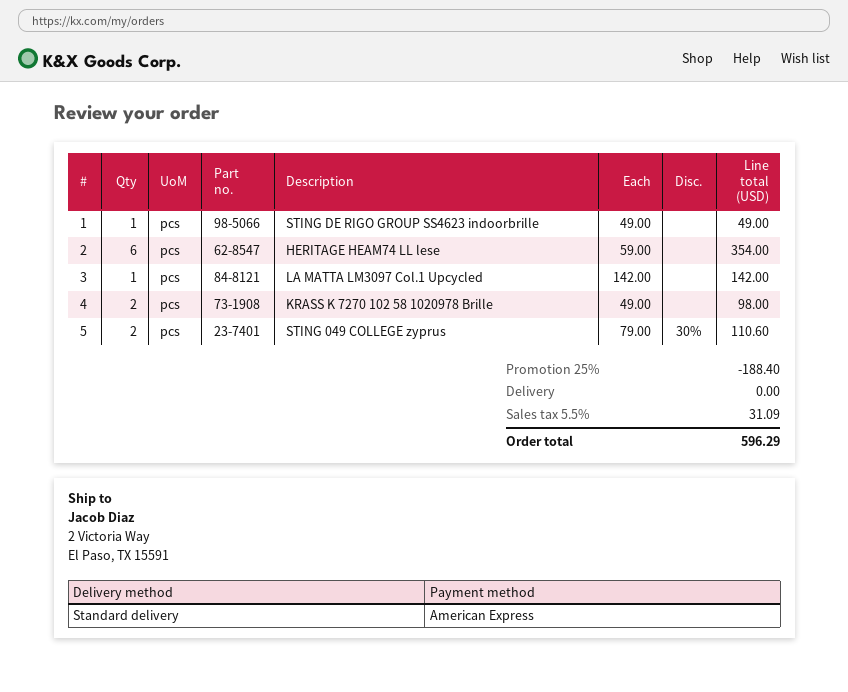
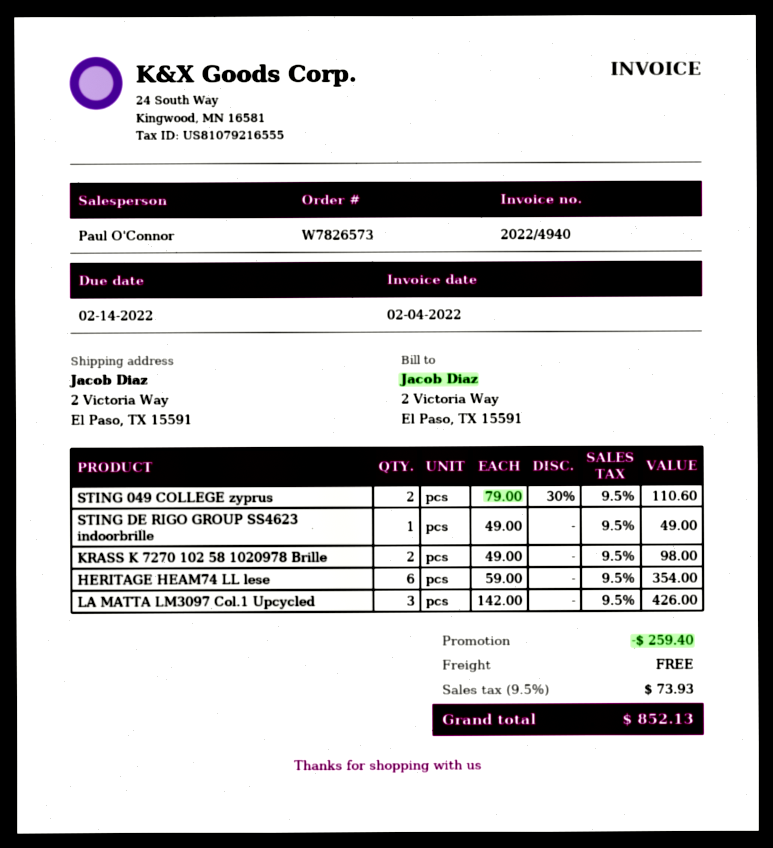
LA MATTA LM3097 Col.1 Upcycled: 1 x 142.00 = 142.00 -> 3 x 142.00 = 426.00
discount: 188.40 -> 259.40
tax: 5.5% = 31.09 -> 9.5% = 73.93
total: 596.29 -> 852.13

